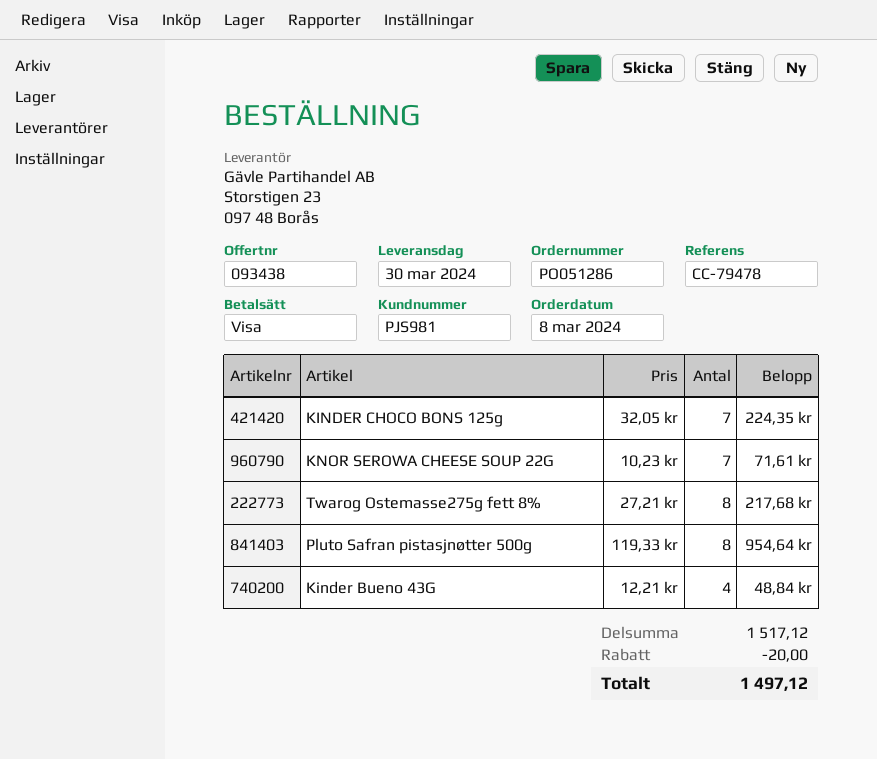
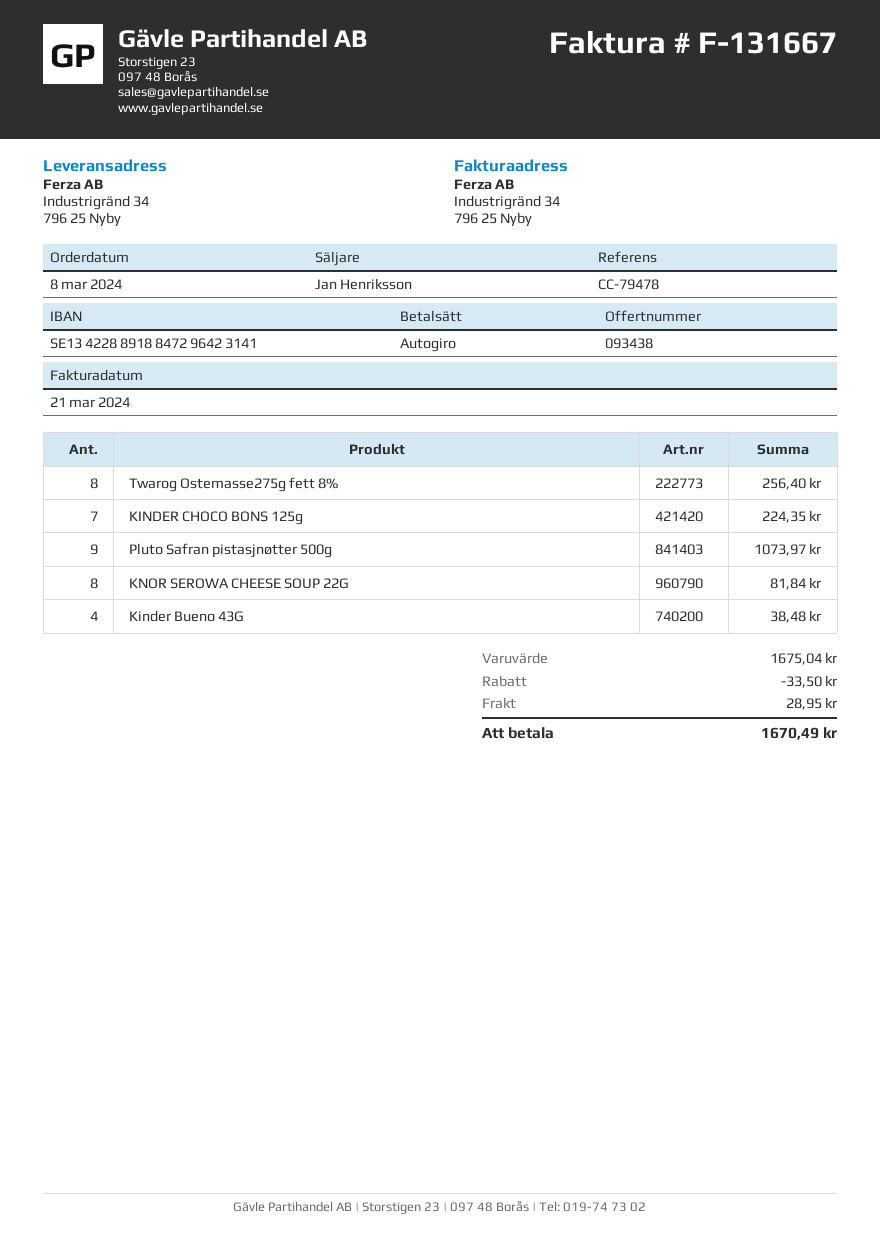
payment method: Visa -> direct debit
KNOR SEROWA CHEESE SOUP 22G: 7 for 71.61 -> 8 for 81.84
Twarog Ostemasse275g fett 8%: 8 for 217.68 -> 8 for 256.40
Pluto Safran pistasjnøtter 500g: 8 for 954.64 -> 9 for 1073.97
Kinder Bueno 43G: 4 for 48.84 -> 4 for 38.48
subtotal: 1517.12 -> 1675.04
discount: 20.00 -> 33.50
shipping: none -> 28.95
total: 1497.12 -> 1670.49

